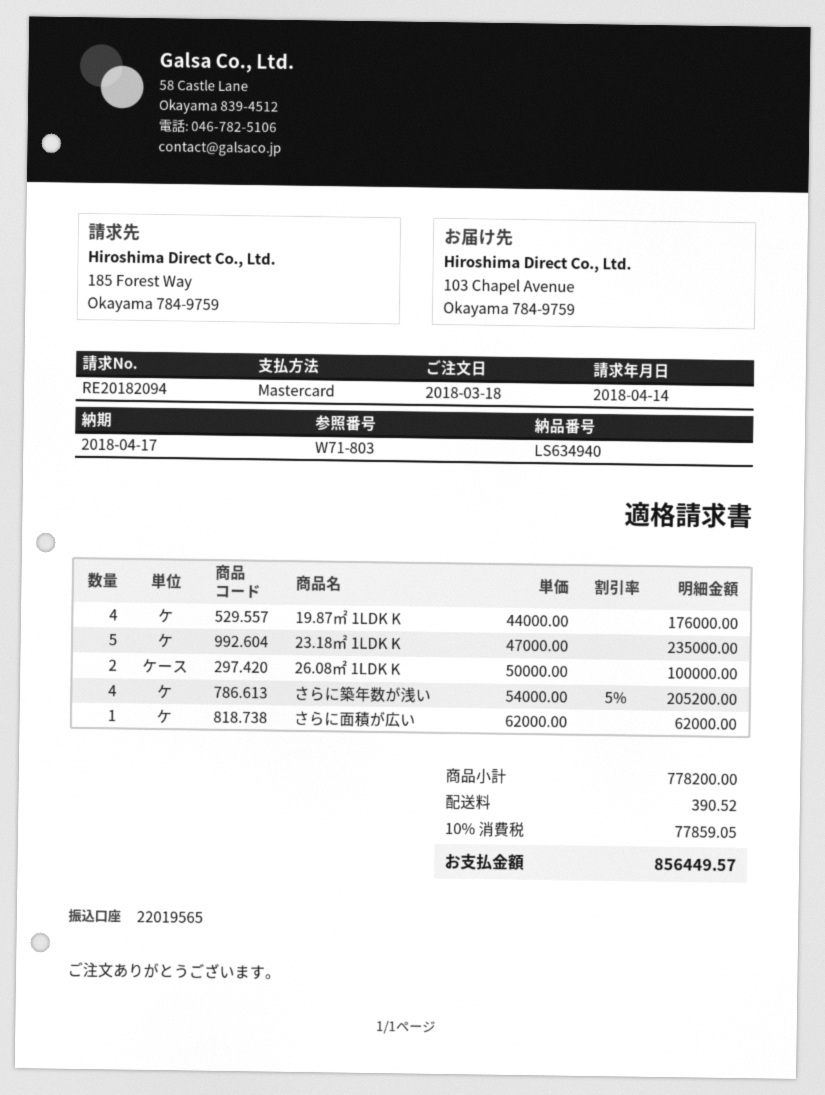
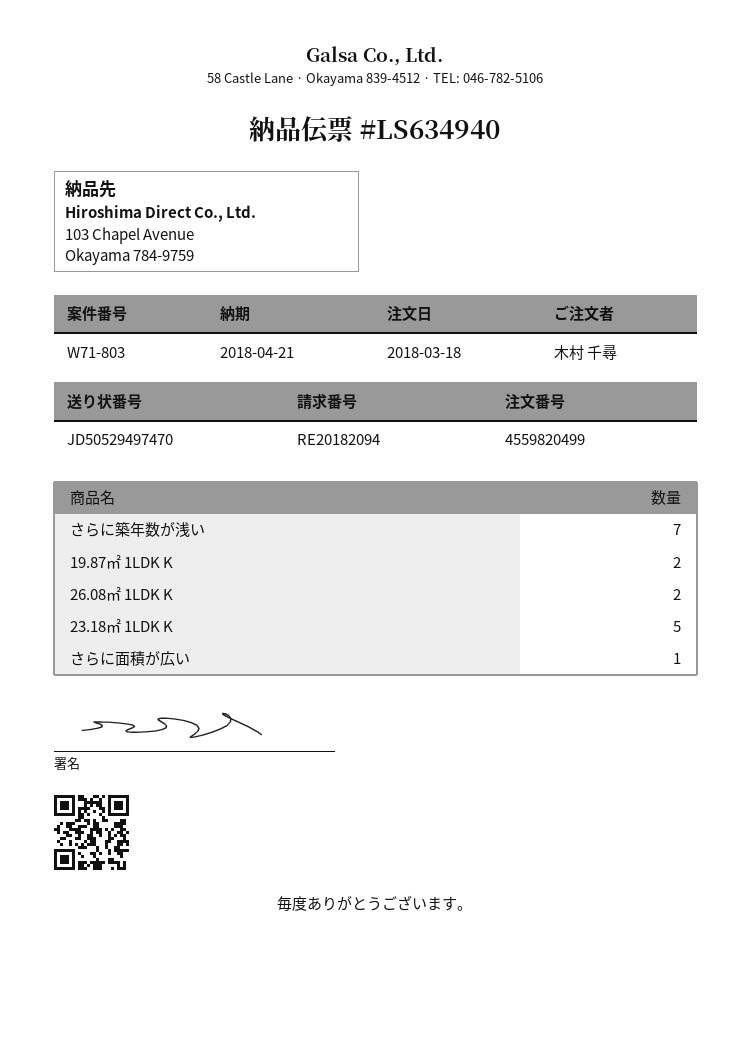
delivery date: 2018-04-17 -> 2018-04-21
19.87㎡ 1LDK K: 4 -> 2
さらに築年数が浅い: 4 -> 7

